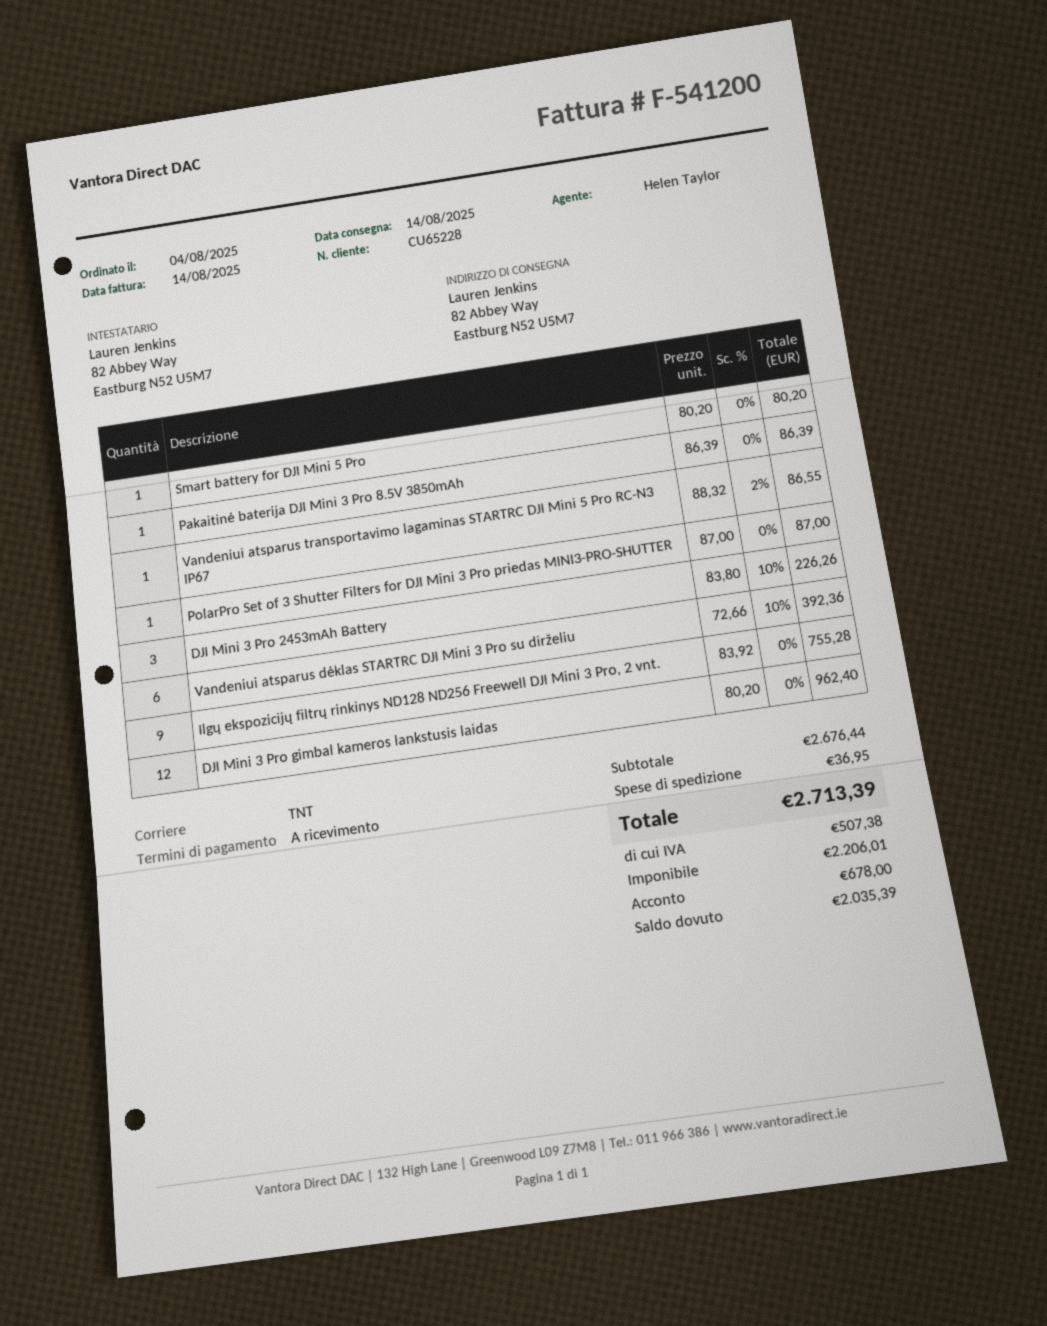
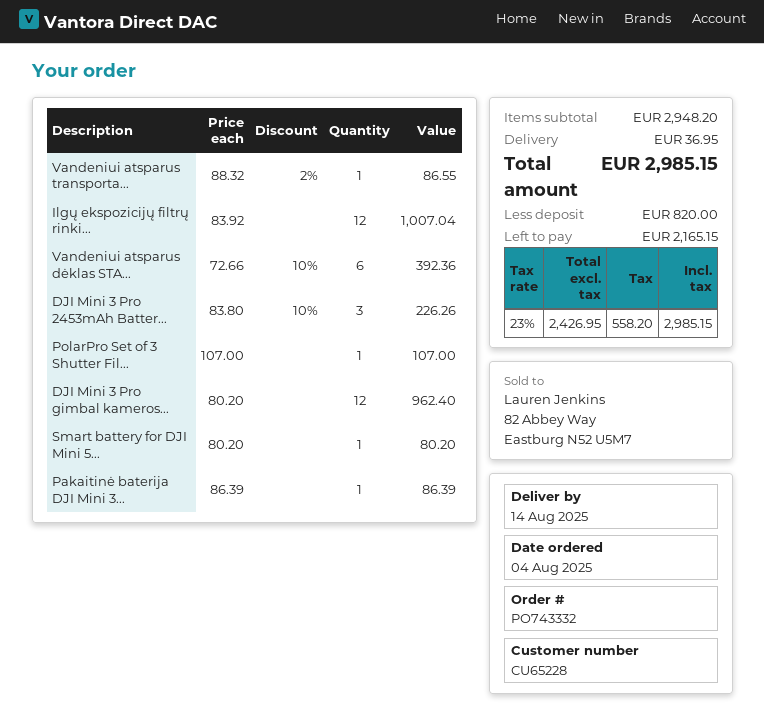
PolarPro Set of 3 Shutter Filters for DJI Mini 3 Pro priedas MINI3-PRO-SHUTTER: 1 x 87.00 = 87.00 -> 1 x 107.00 = 107.00
Ilgų ekspozicijų filtrų rinkinys ND128 ND256 Freewell DJI Mini 3 Pro, 2 vnt.: 9 x 83.92 = 755.28 -> 12 x 83.92 = 1007.04
subtotal: 2676.44 -> 2948.20
net: 2206.01 -> 2426.95
tax: 507.38 -> 558.20
total: 2713.39 -> 2985.15
deposit: 678.00 -> 820.00
balance: 2035.39 -> 2165.15

